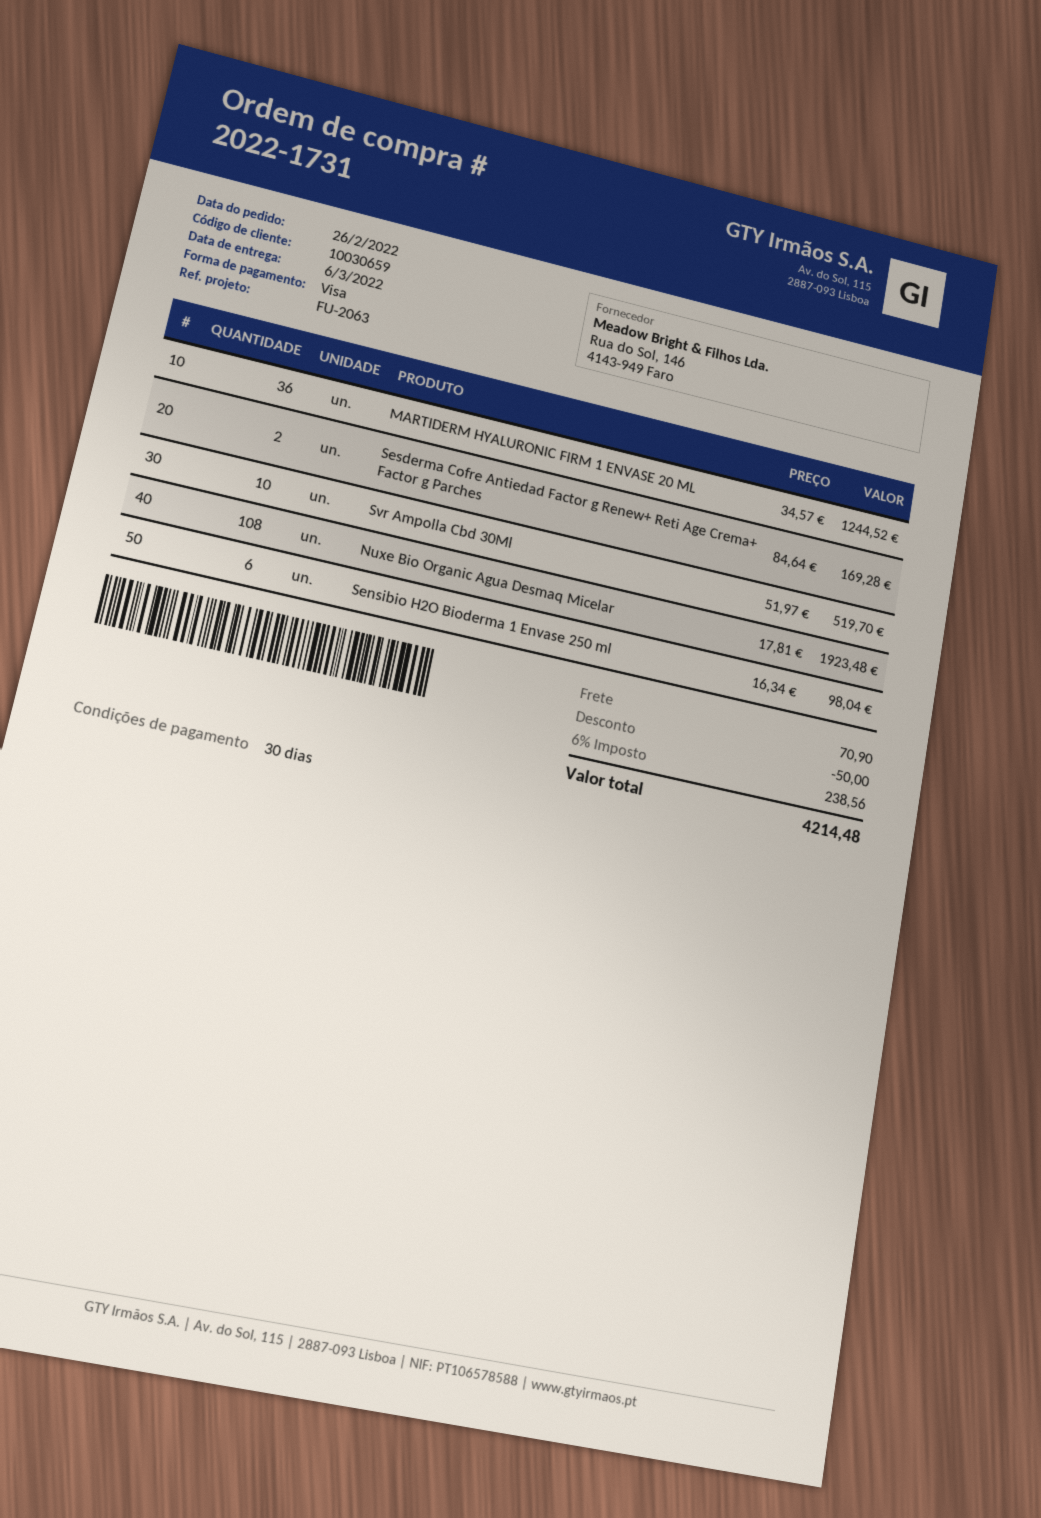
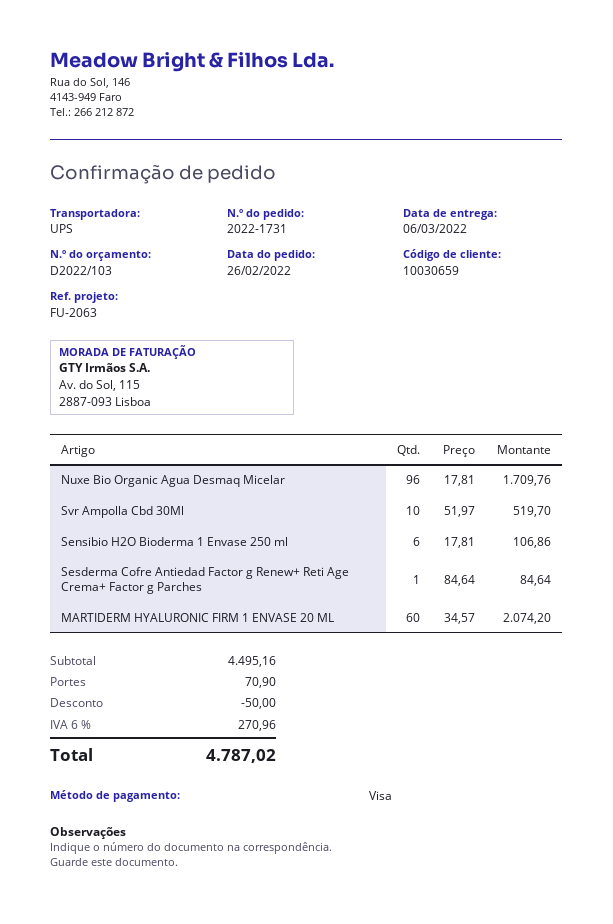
MARTIDERM HYALURONIC FIRM 1 ENVASE 20 ML: 36 x 34.57 = 1244.52 -> 60 x 34.57 = 2074.20
Sesderma Cofre Antiedad Factor g Renew+ Reti Age Crema+ Factor g Parches: 2 x 84.64 = 169.28 -> 1 x 84.64 = 84.64
Nuxe Bio Organic Agua Desmaq Micelar: 108 x 17.81 = 1923.48 -> 96 x 17.81 = 1709.76
Sensibio H2O Bioderma 1 Envase 250 ml: 6 x 16.34 = 98.04 -> 6 x 17.81 = 106.86
tax: 6% = 238.56 -> 6% = 270.96
total: 4214.48 -> 4787.02

